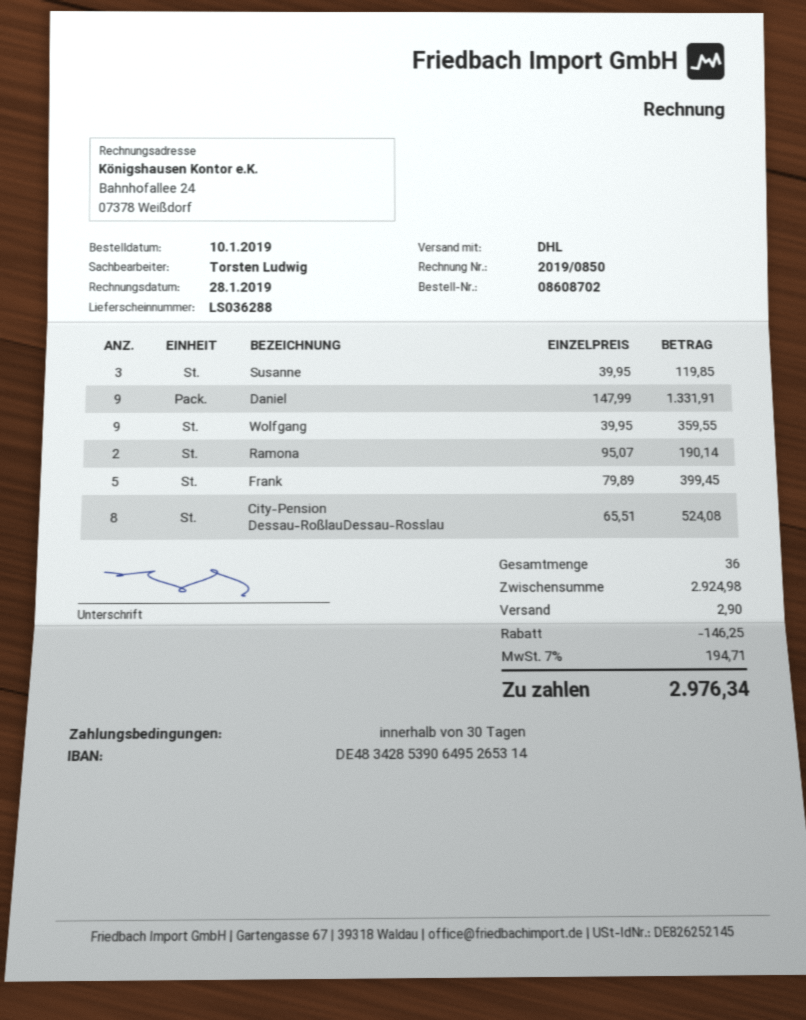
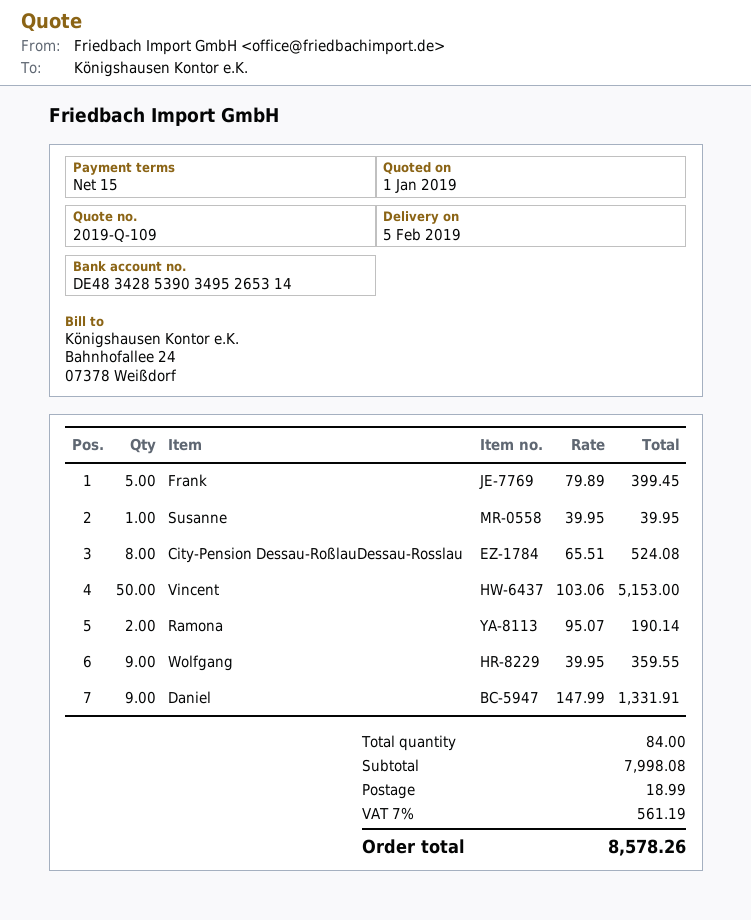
payment terms: 30 days -> 15 days
bank account: DE48342853906495265314 -> DE48342853903495265314
Susanne: 3 x 39.95 = 119.85 -> 1 x 39.95 = 39.95
Vincent: none -> 50 x 103.06 = 5153.00
total quantity: 36 -> 84
subtotal: 2924.98 -> 7998.08
discount: 146.25 -> none
shipping: 2.90 -> 18.99
tax: 7% = 194.71 -> 7% = 561.19
total: 2976.34 -> 8578.26

